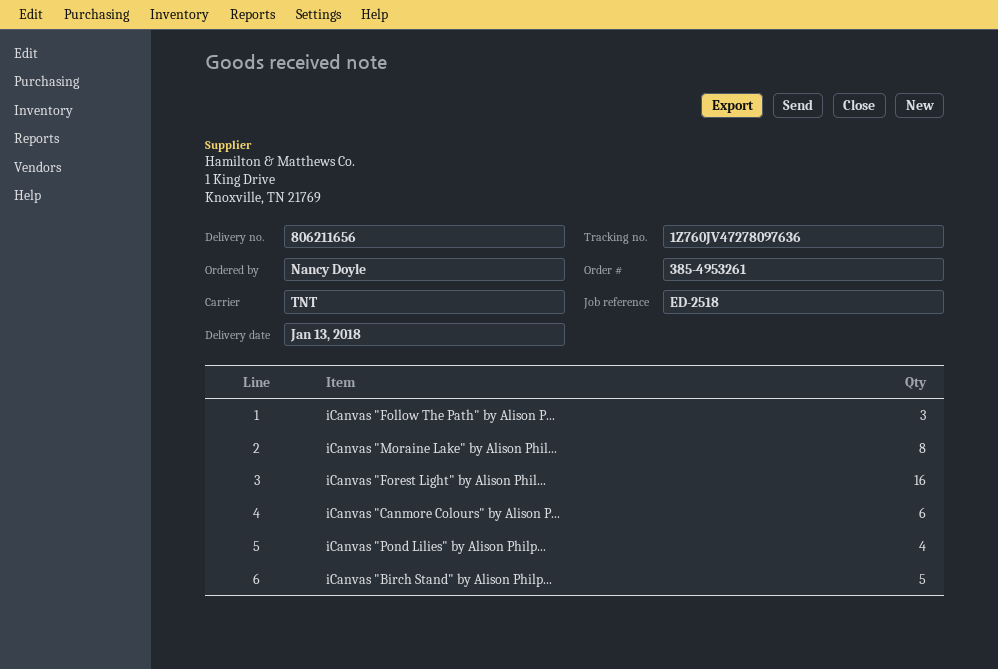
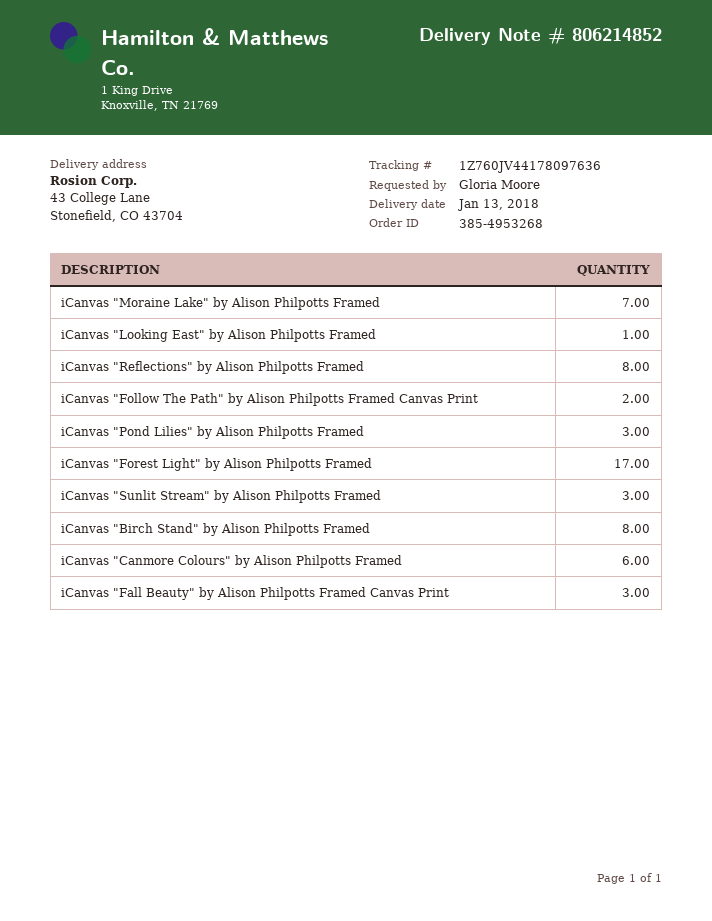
order number: 385-4953261 -> 385-4953268
delivery note number: 806211656 -> 806214852
ordered by: Nancy Doyle -> Gloria Moore
tracking number: 1Z760JV47278097636 -> 1Z760JV44178097636
iCanvas "Follow The Path" by Alison P...: 3 -> 2
iCanvas "Moraine Lake" by Alison Phil...: 8 -> 7
iCanvas "Forest Light" by Alison Phil...: 16 -> 17
iCanvas "Pond Lilies" by Alison Philp...: 4 -> 3
iCanvas "Birch Stand" by Alison Philp...: 5 -> 8
iCanvas "Looking East" by Alison Philpotts Framed: none -> 1
iCanvas "Reflections" by Alison Philpotts Framed: none -> 8
iCanvas "Sunlit Stream" by Alison Philpotts Framed: none -> 3
iCanvas "Fall Beauty" by Alison Philpotts Framed Canvas Print: none -> 3

